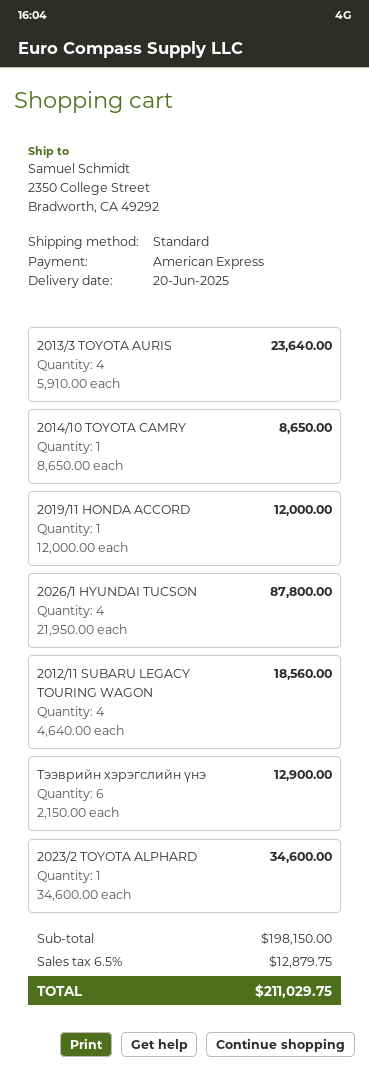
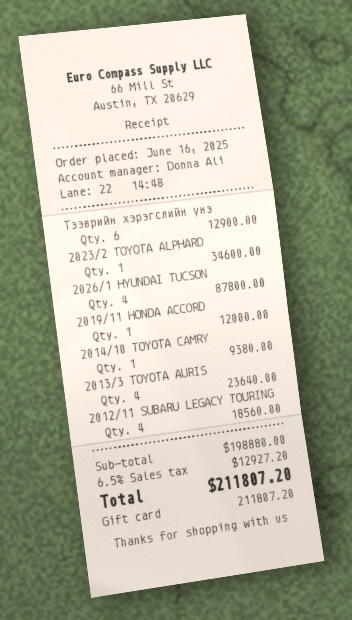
payment method: American Express -> gift card
2014/10 TOYOTA CAMRY: 1 for 8650.00 -> 1 for 9380.00
subtotal: 198150.00 -> 198880.00
tax: 6.5% = 12879.75 -> 6.5% = 12927.20
total: 211029.75 -> 211807.20

